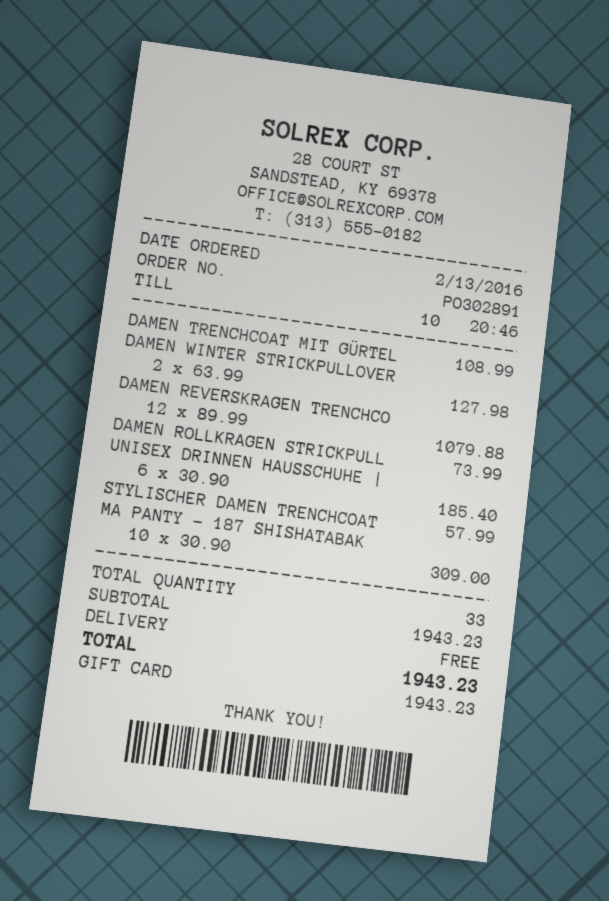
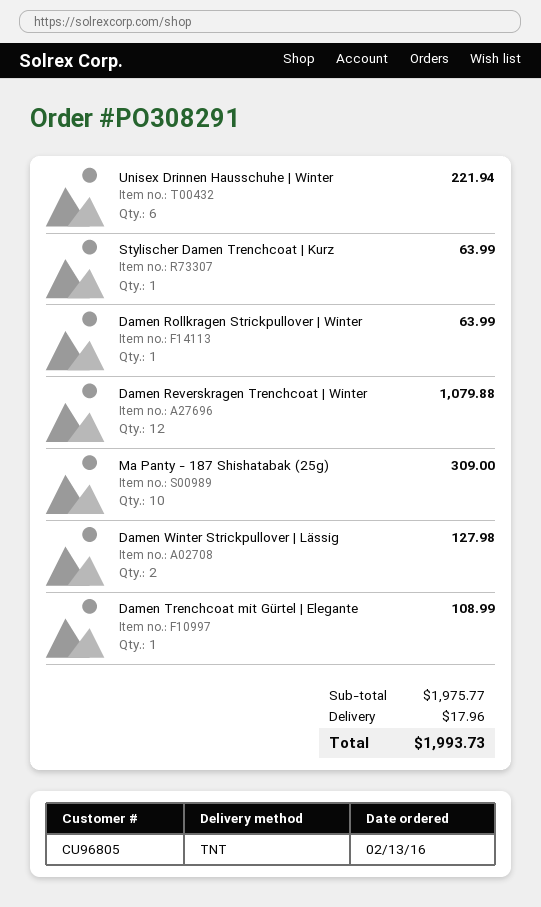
order number: PO302891 -> PO308291
DAMEN ROLLKRAGEN STRICKPULL: 1 for 73.99 -> 1 for 63.99
UNISEX DRINNEN HAUSSCHUHE |: 6 for 185.40 -> 6 for 221.94
STYLISCHER DAMEN TRENCHCOAT: 1 for 57.99 -> 1 for 63.99
subtotal: 1943.23 -> 1975.77
shipping: 0.00 -> 17.96
total: 1943.23 -> 1993.73

